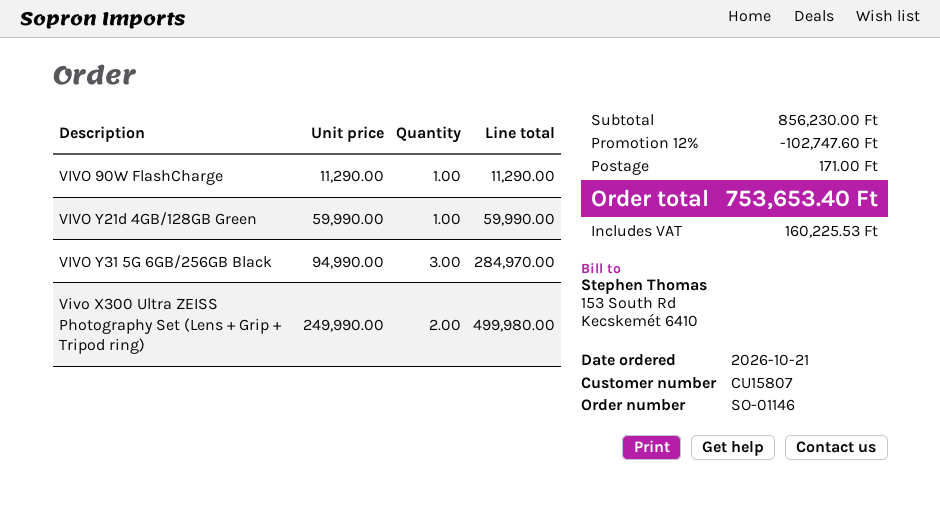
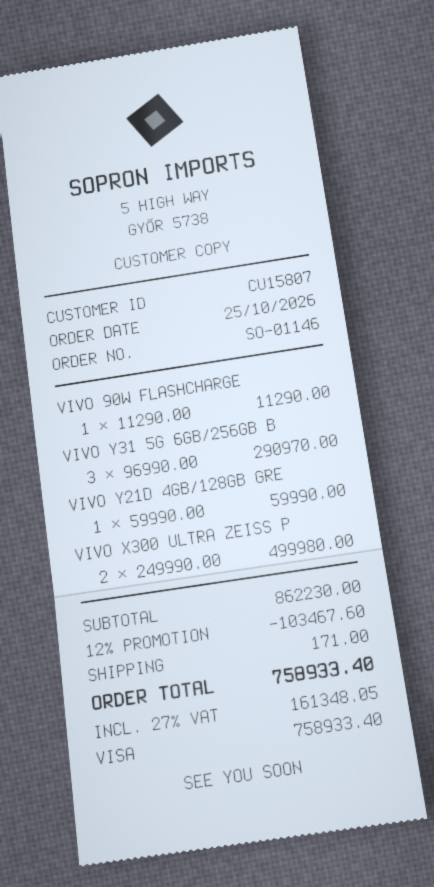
order date: 2026-10-21 -> 2026-10-25
VIVO Y31 5G 6GB/256GB Black: 3 x 94990.00 = 284970.00 -> 3 x 96990.00 = 290970.00
subtotal: 856230.00 -> 862230.00
discount: 12% = 102747.60 -> 12% = 103467.60
tax: 160225.53 -> 161348.05
total: 753653.40 -> 758933.40

